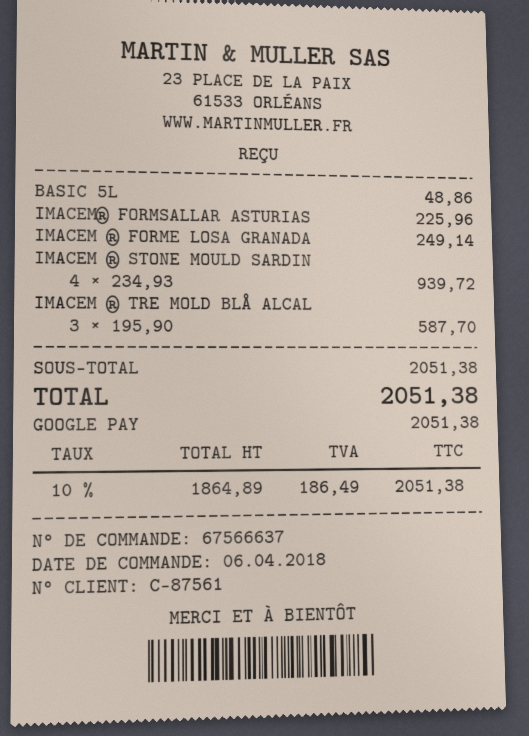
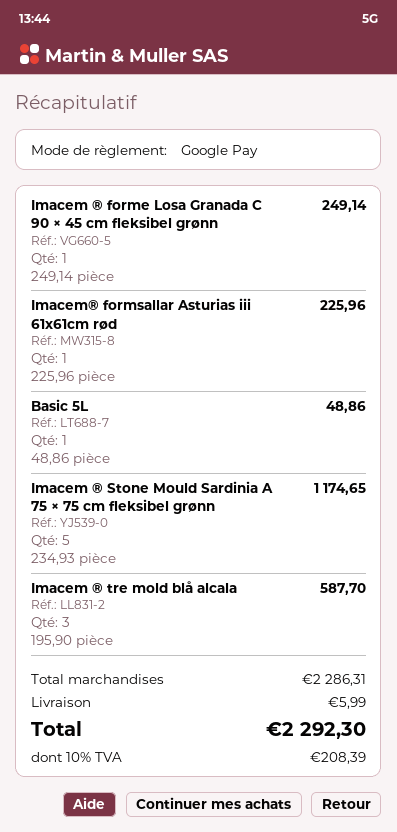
IMACEM ® STONE MOULD SARDIN: 4 x 234.93 = 939.72 -> 5 x 234.93 = 1174.65
subtotal: 2051.38 -> 2286.31
shipping: none -> 5.99
tax: 10% = 186.49 -> 10% = 208.39
total: 2051.38 -> 2292.30

